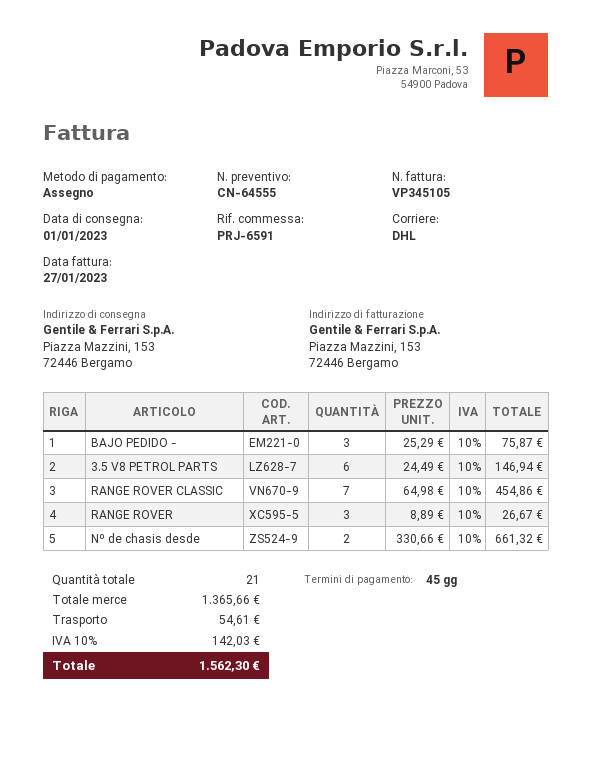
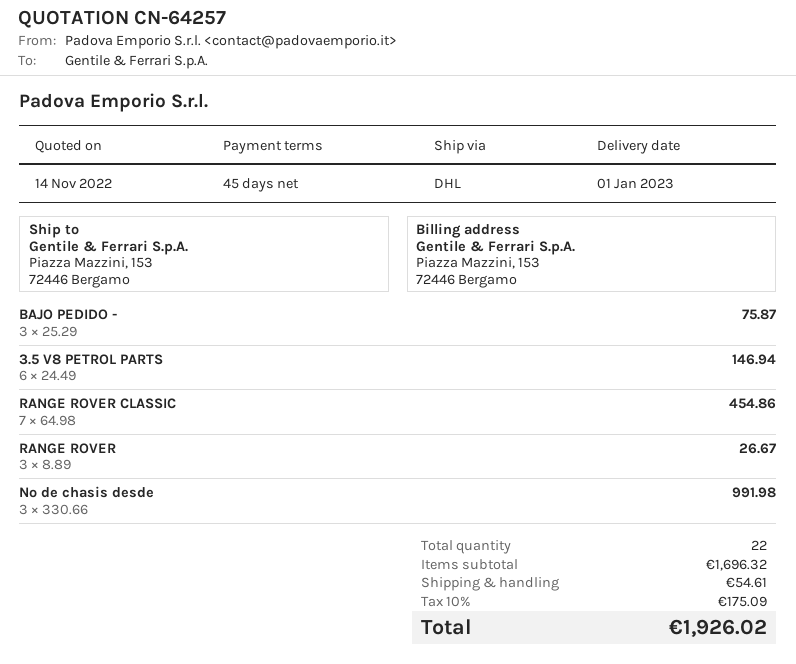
quote number: CN-64555 -> CN-64257
Nº de chasis desde: 2 x 330.66 = 661.32 -> 3 x 330.66 = 991.98
total quantity: 21 -> 22
subtotal: 1365.66 -> 1696.32
tax: 10% = 142.03 -> 10% = 175.09
total: 1562.30 -> 1926.02

